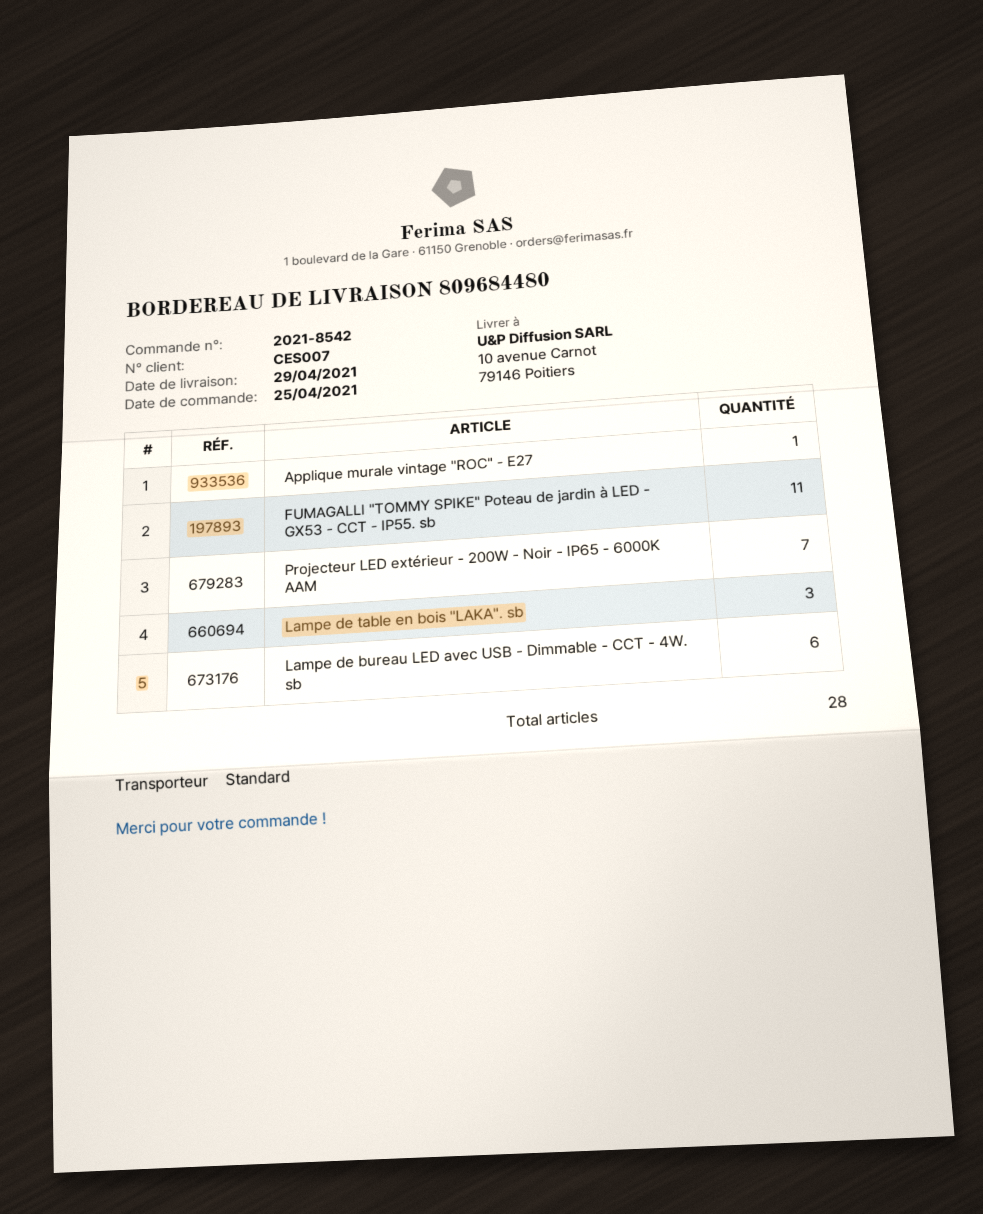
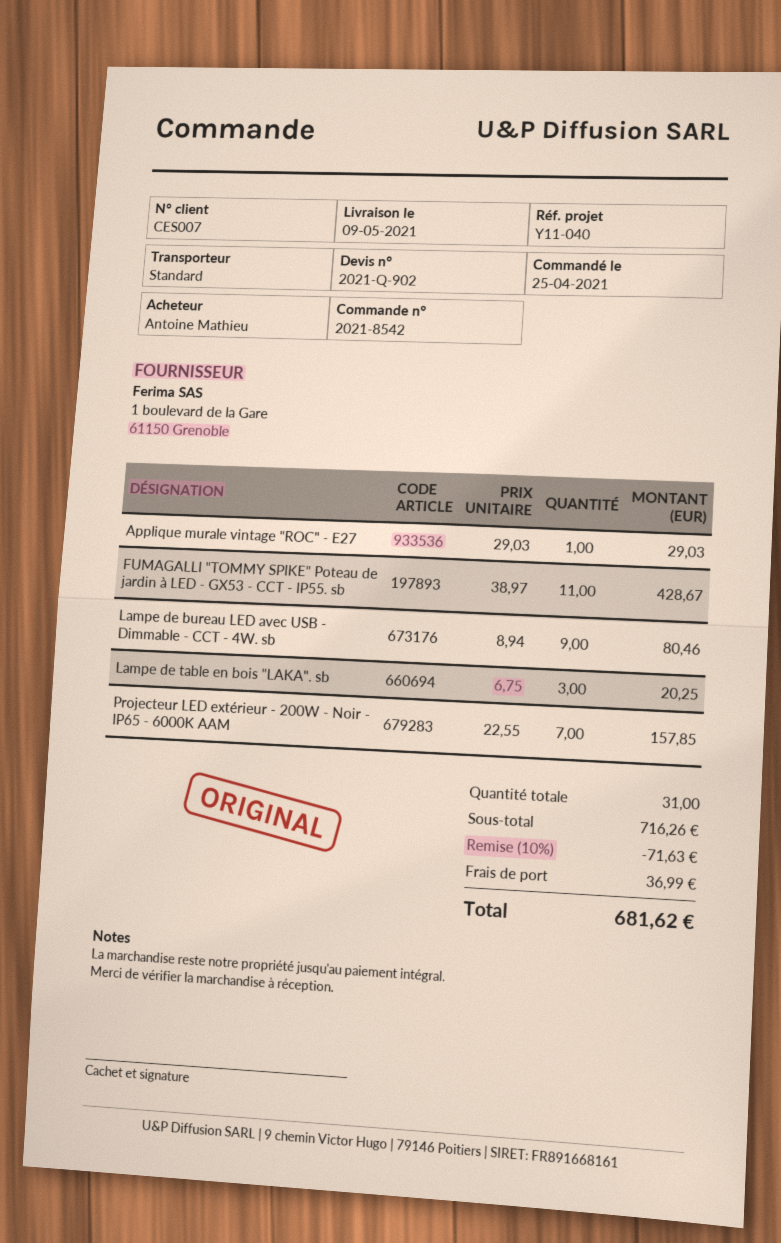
delivery date: 2021-04-29 -> 2021-05-09
Lampe de bureau LED avec USB - Dimmable - CCT - 4W. sb: 6 -> 9
total quantity: 28 -> 31

